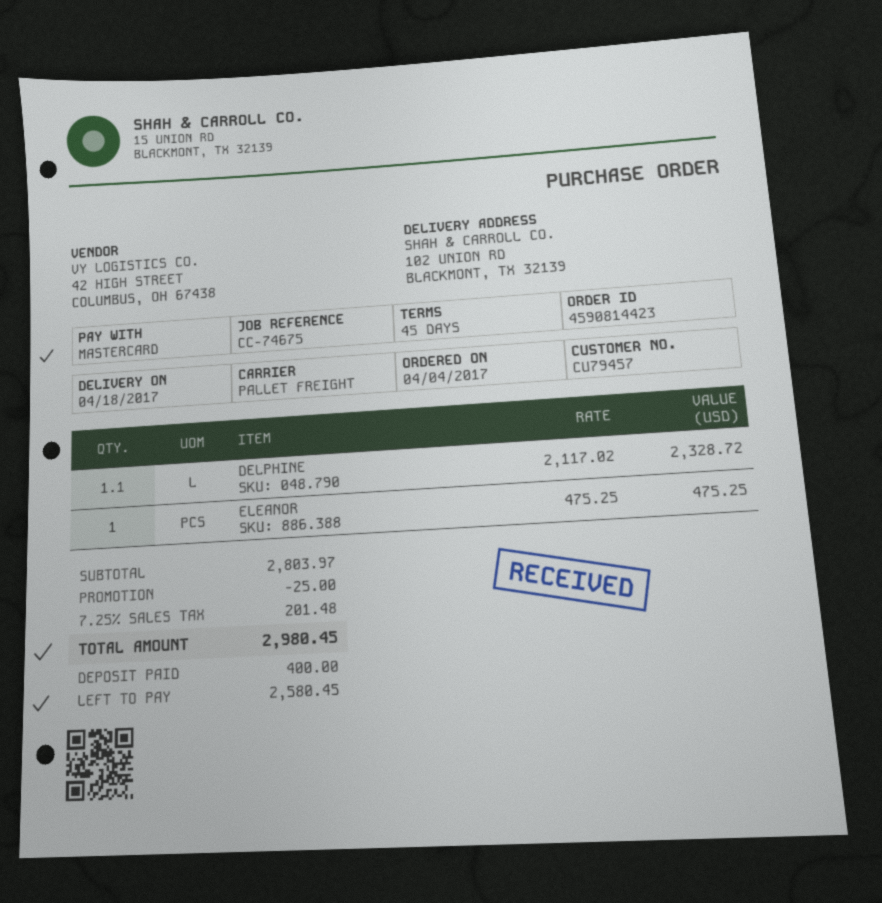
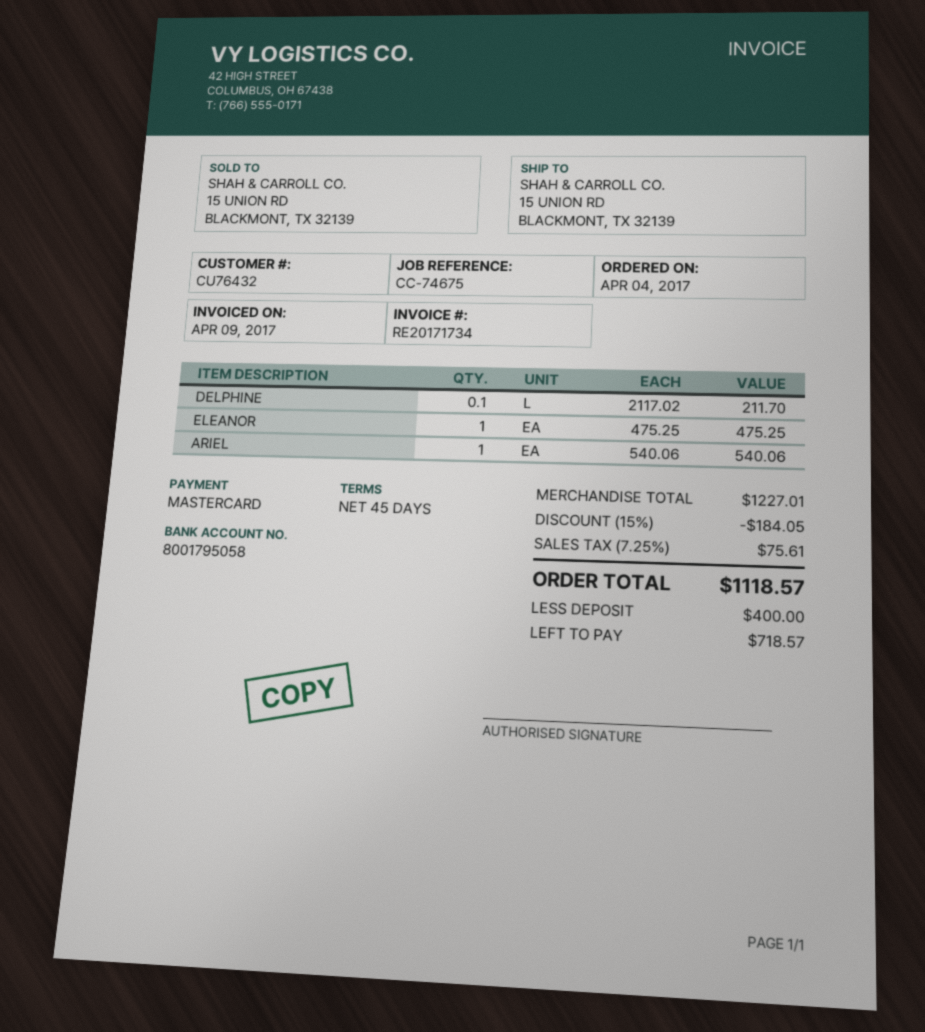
customer number: CU79457 -> CU76432
ship to: 102 UNION RD, BLACKMONT, TX 32139 -> 15 UNION RD, BLACKMONT, TX 32139
DELPHINE: 1.1 x 2117.02 = 2328.72 -> 0.1 x 2117.02 = 211.70
ARIEL: none -> 1 x 540.06 = 540.06
subtotal: 2803.97 -> 1227.01
discount: 25.00 -> 184.05
tax: 7.25% = 201.48 -> 7.25% = 75.61
total: 2980.45 -> 1118.57
balance: 2580.45 -> 718.57

